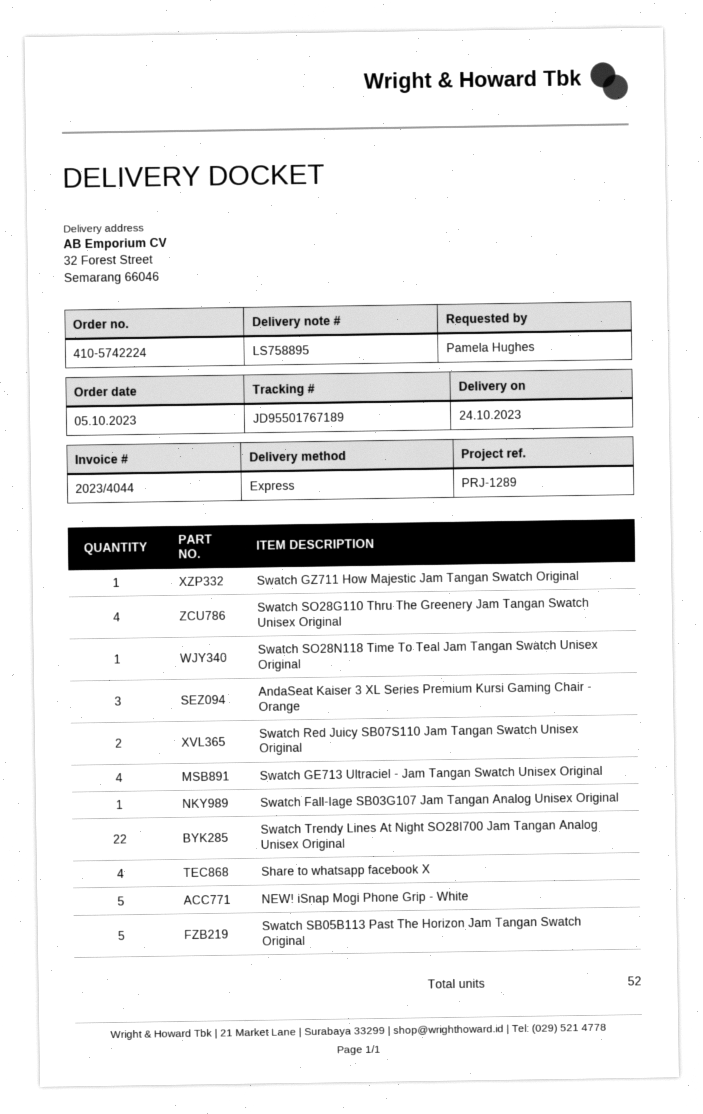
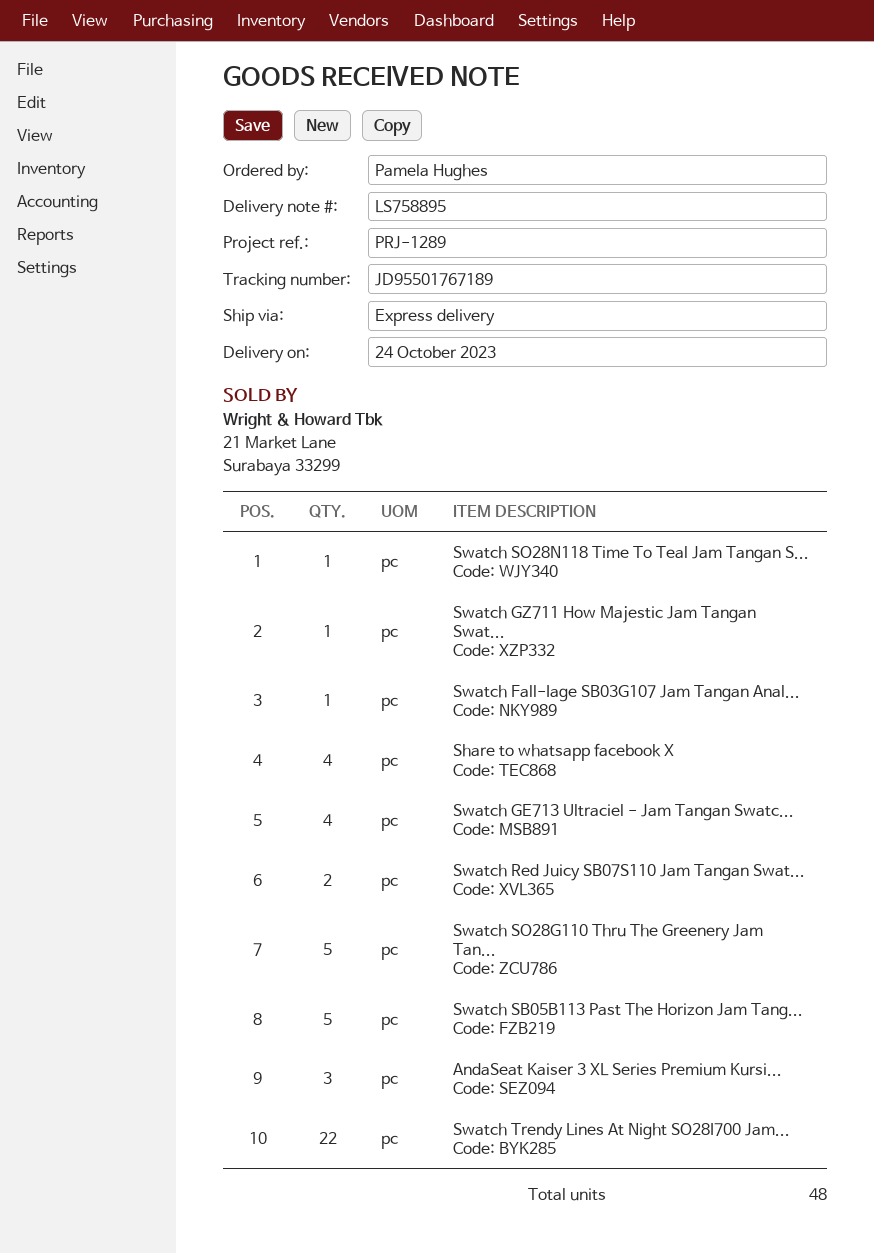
Swatch SO28G110 Thru The Greenery Jam Tangan Swatch Unisex Original: 4 -> 5
NEW! iSnap Mogi Phone Grip - White: 5 -> none
total quantity: 52 -> 48

